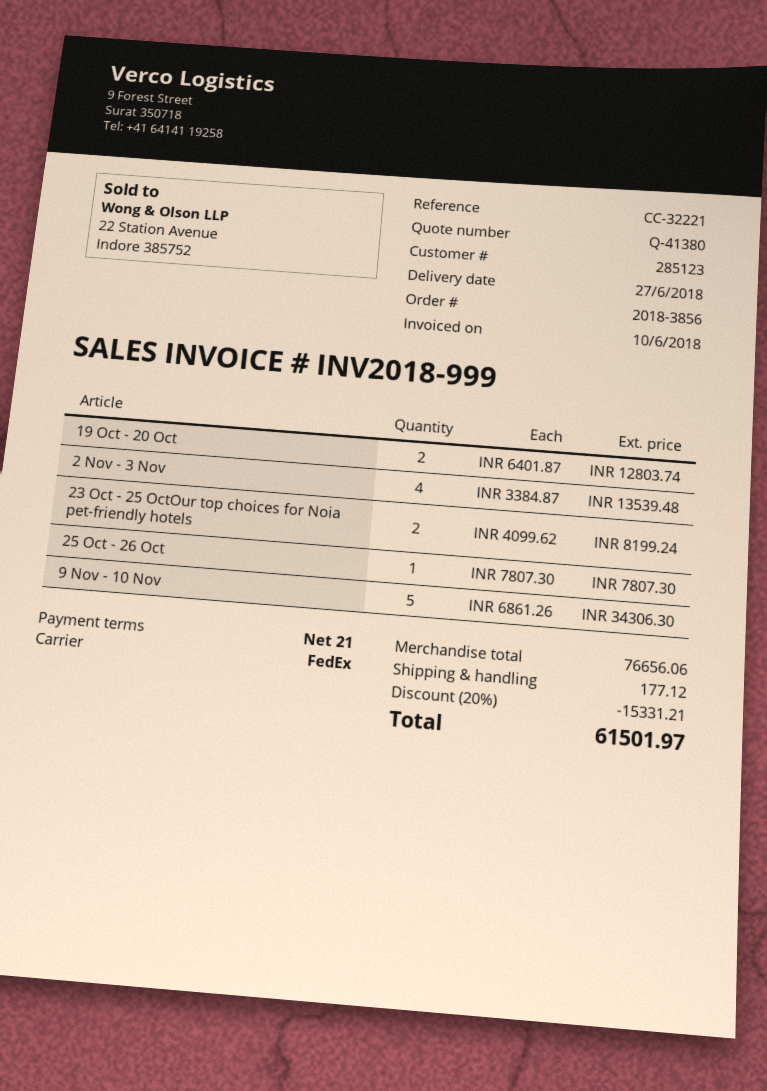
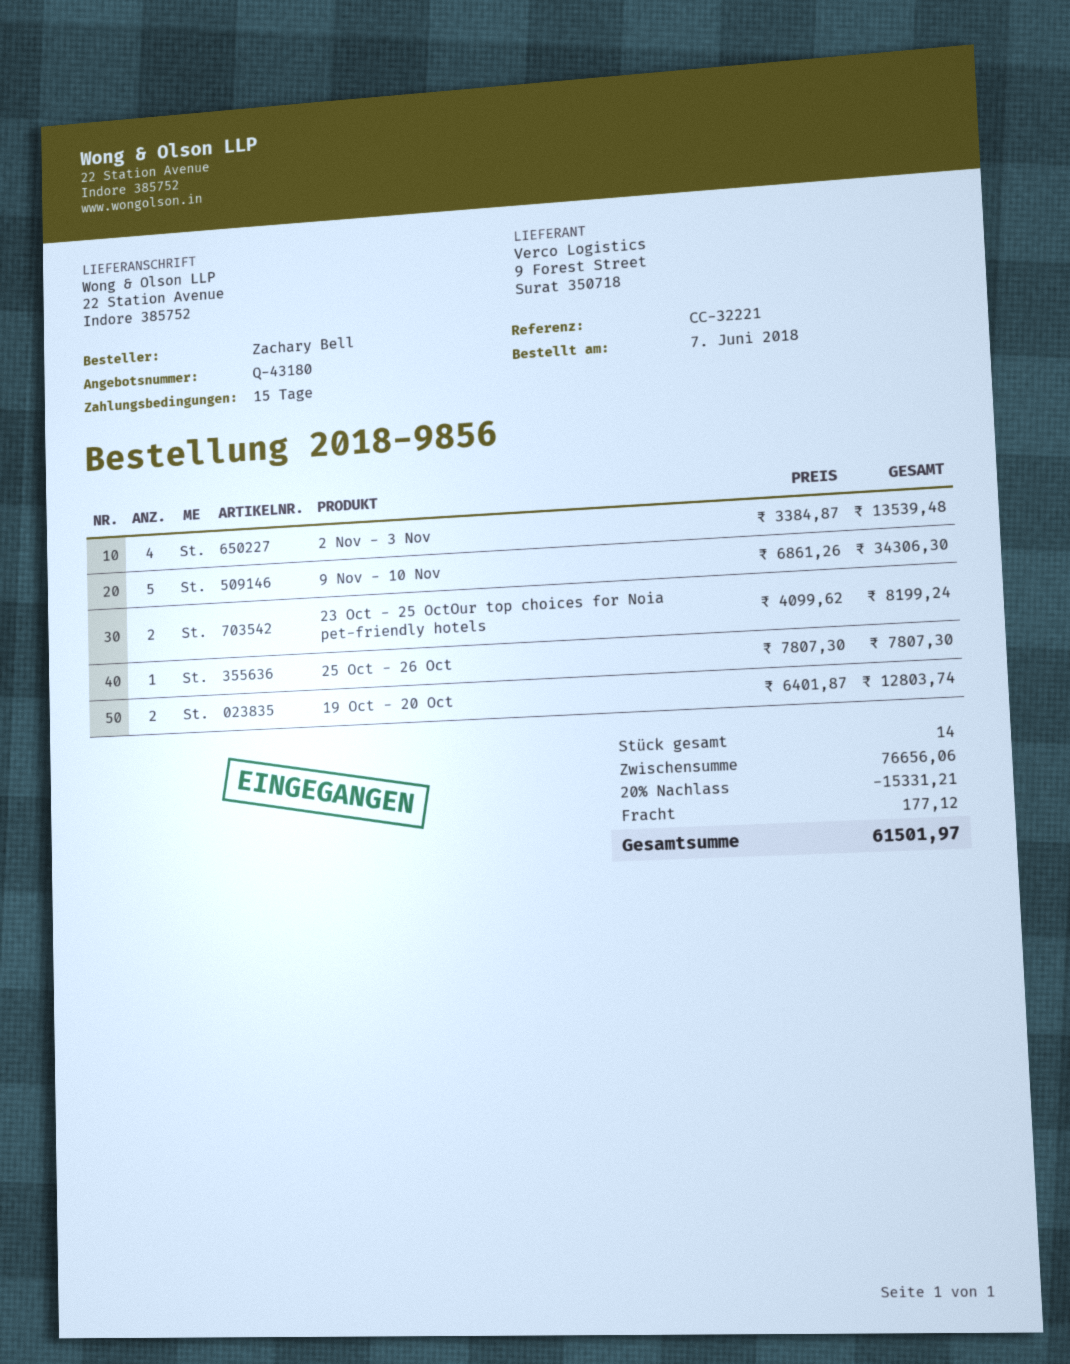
quote number: Q-41380 -> Q-43180
order number: 2018-3856 -> 2018-9856
payment terms: 21 days -> 15 days

